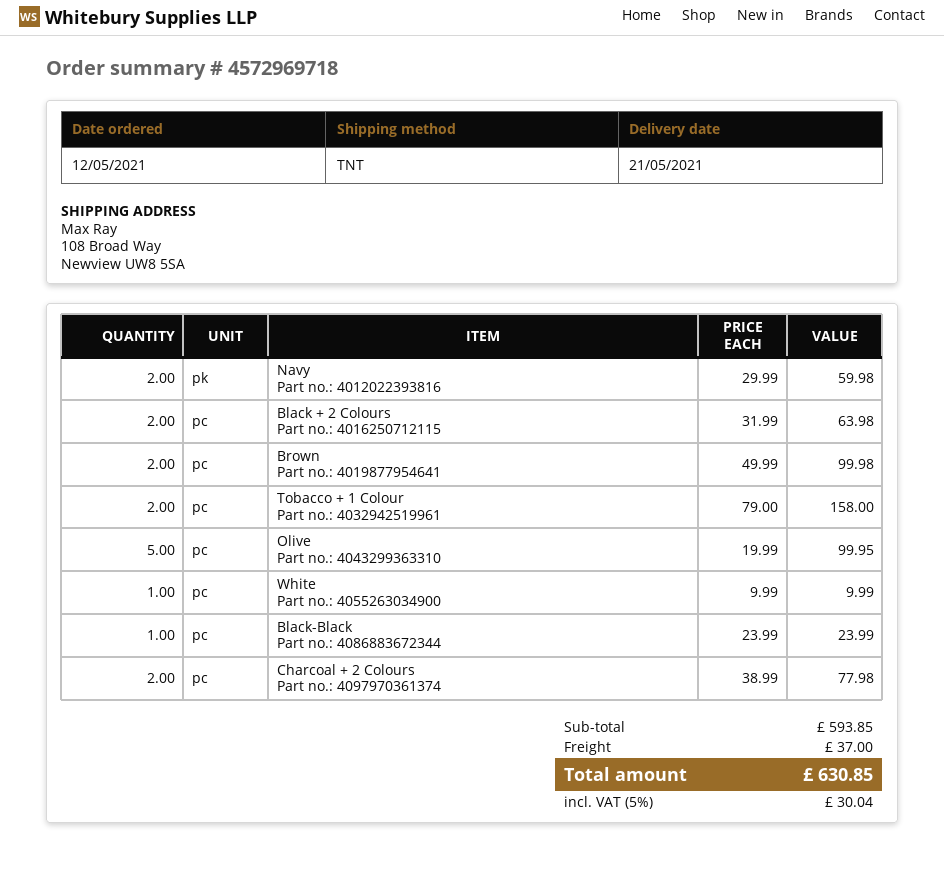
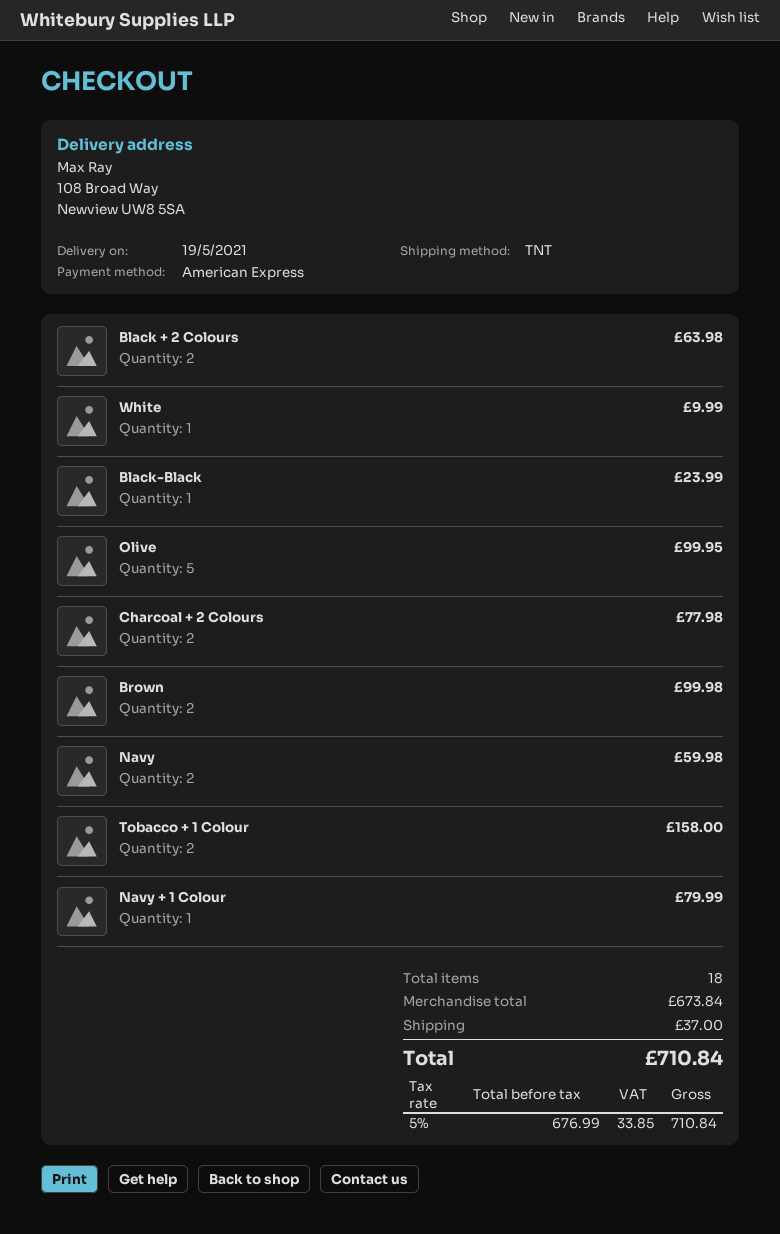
delivery date: 2021-05-21 -> 2021-05-19
Navy + 1 Colour: none -> 1 for 79.99
subtotal: 593.85 -> 673.84
tax: 5% = 30.04 -> 5% = 33.85
total: 630.85 -> 710.84

